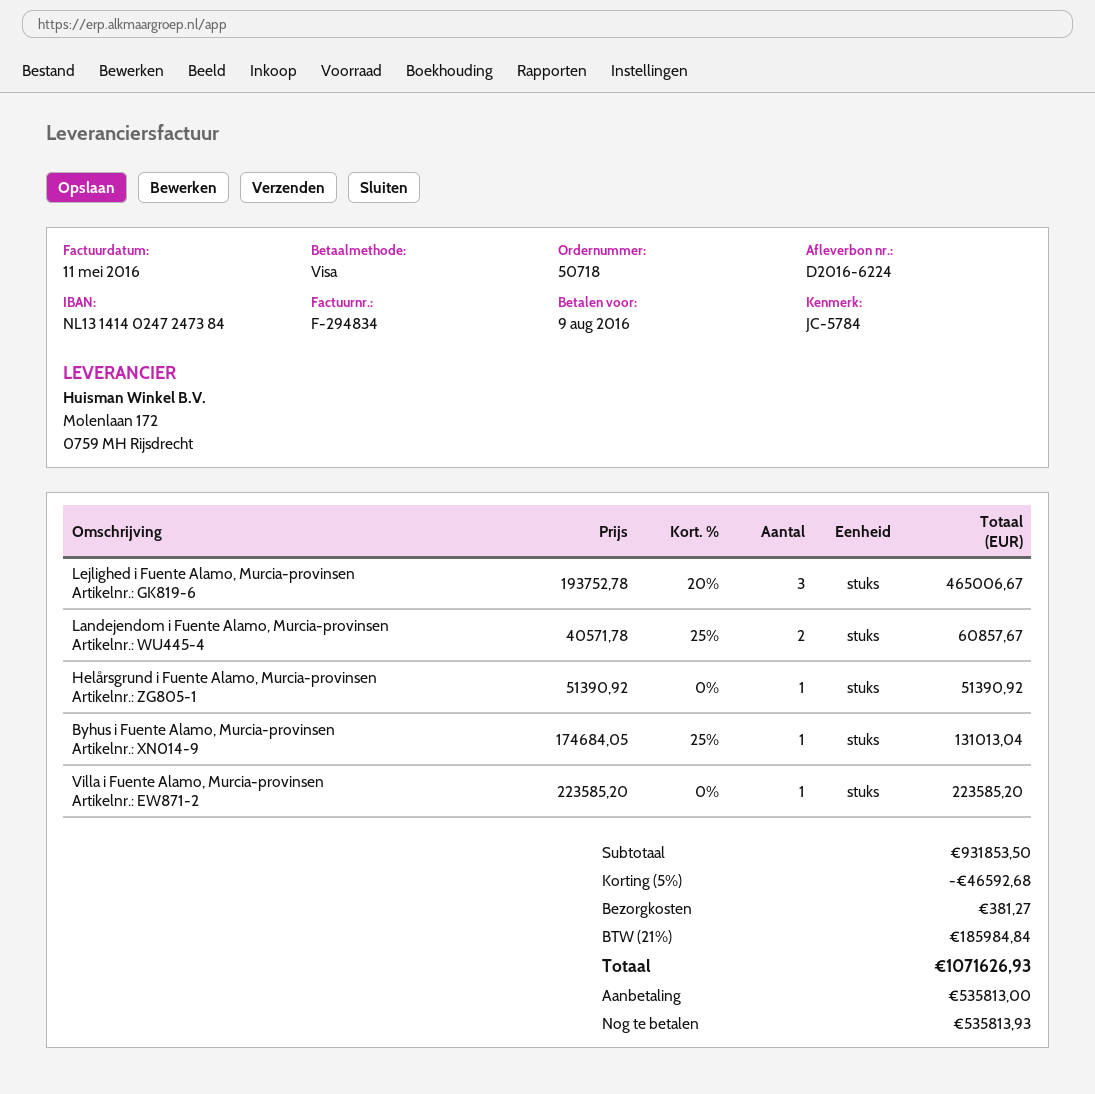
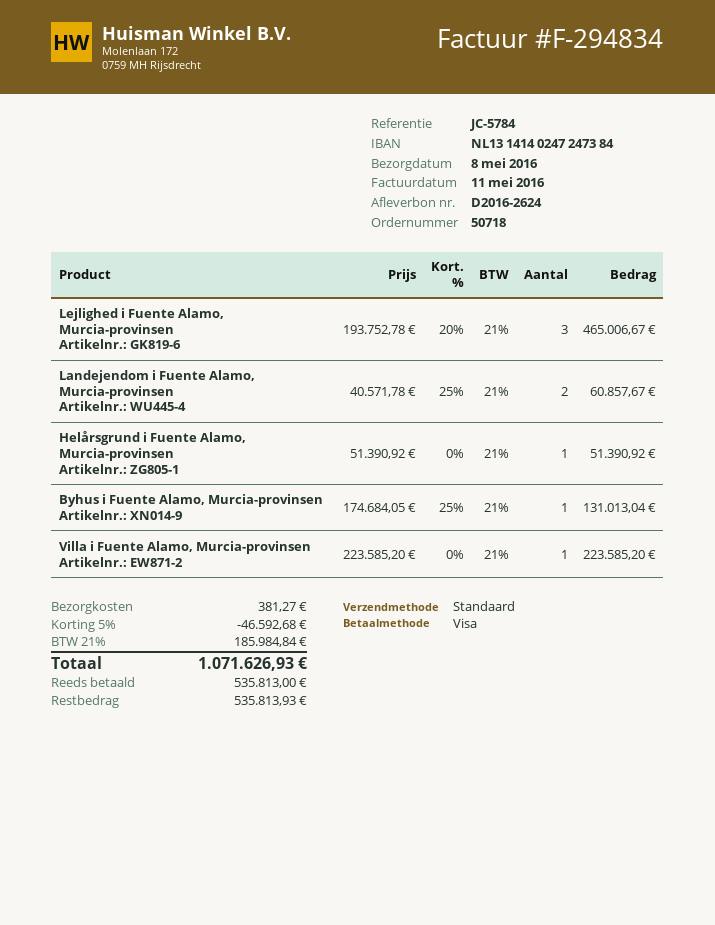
delivery note number: D2016-6224 -> D2016-2624

